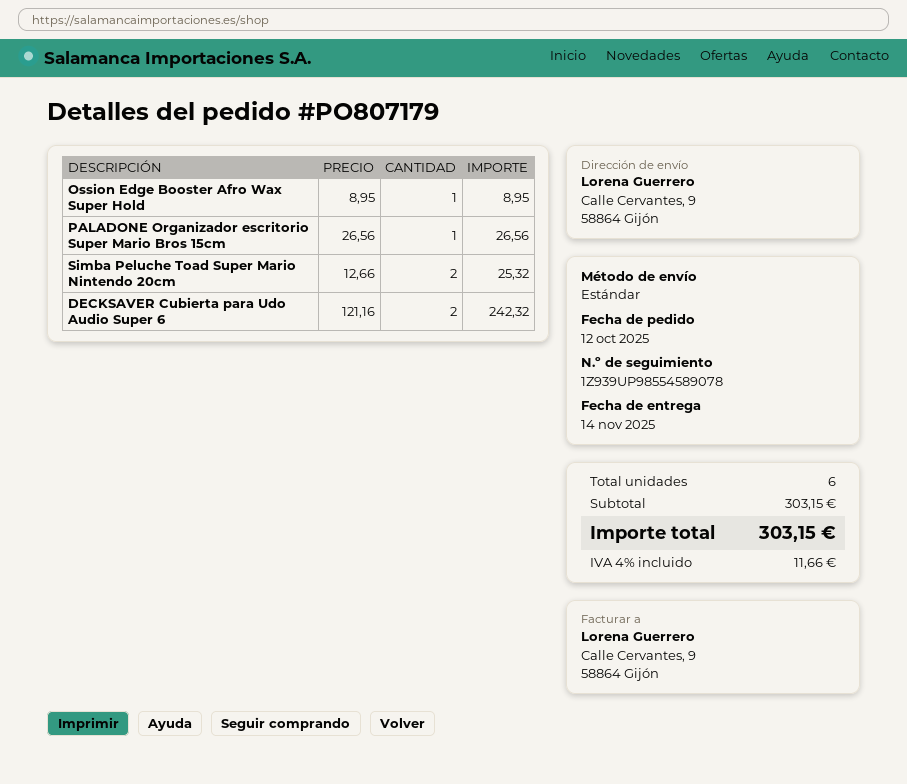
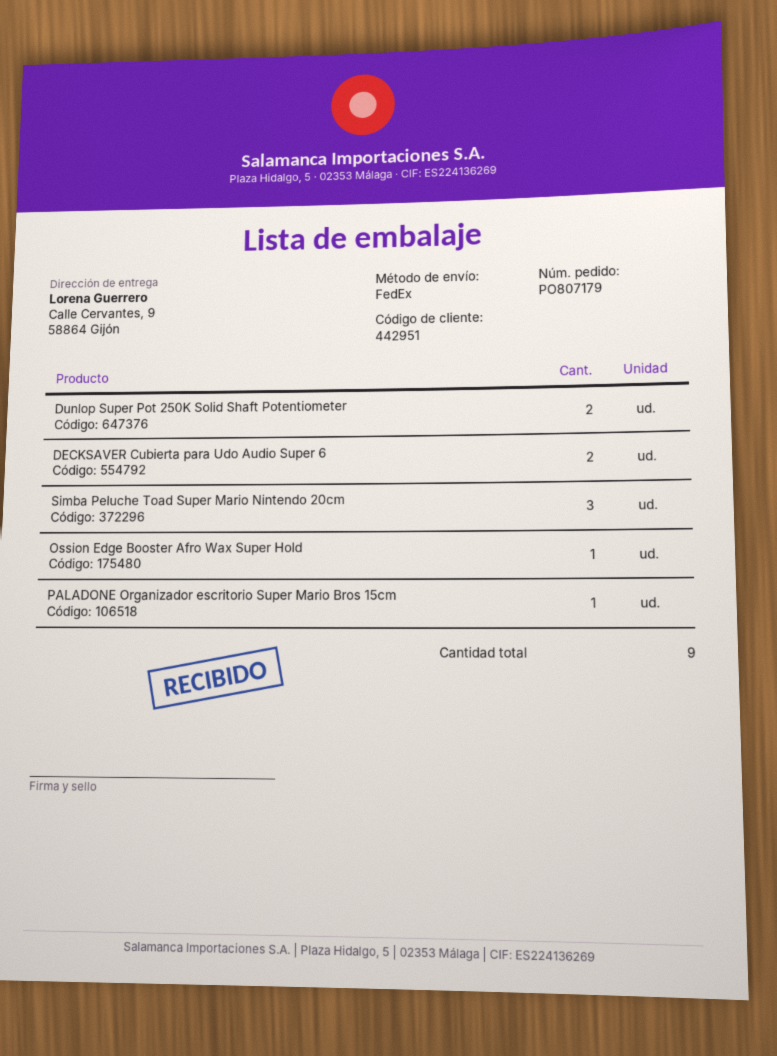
shipping method: standard -> FedEx
Simba Peluche Toad Super Mario Nintendo 20cm: 2 -> 3
Dunlop Super Pot 250K Solid Shaft Potentiometer: none -> 2
total quantity: 6 -> 9

